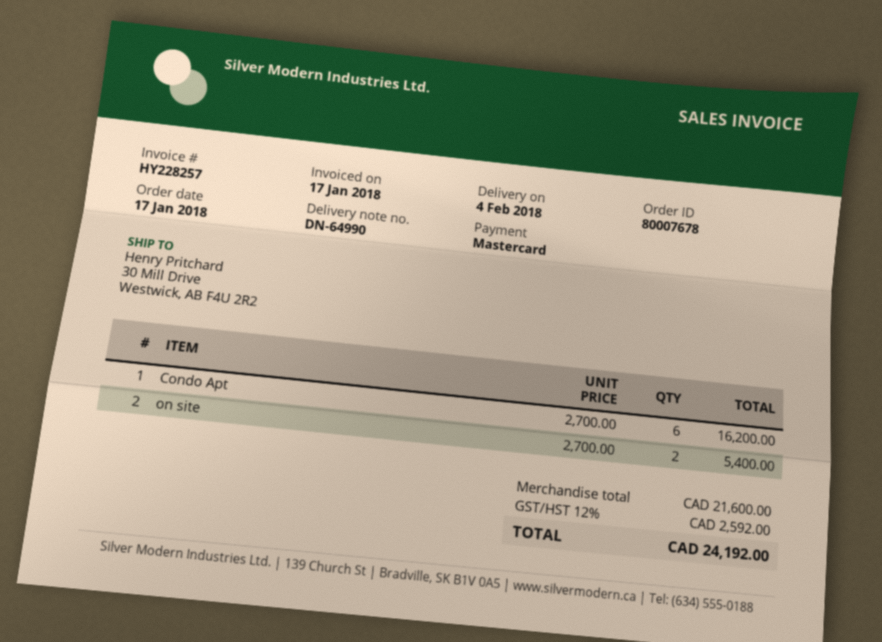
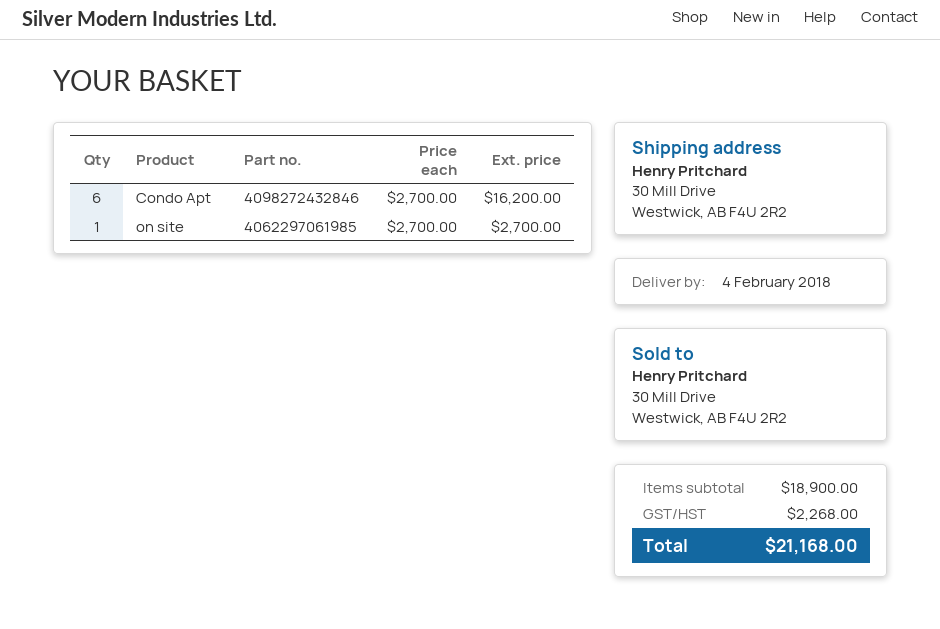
on site: 2 x 2700.00 = 5400.00 -> 1 x 2700.00 = 2700.00
subtotal: 21600.00 -> 18900.00
tax: 2592.00 -> 2268.00
total: 24192.00 -> 21168.00

